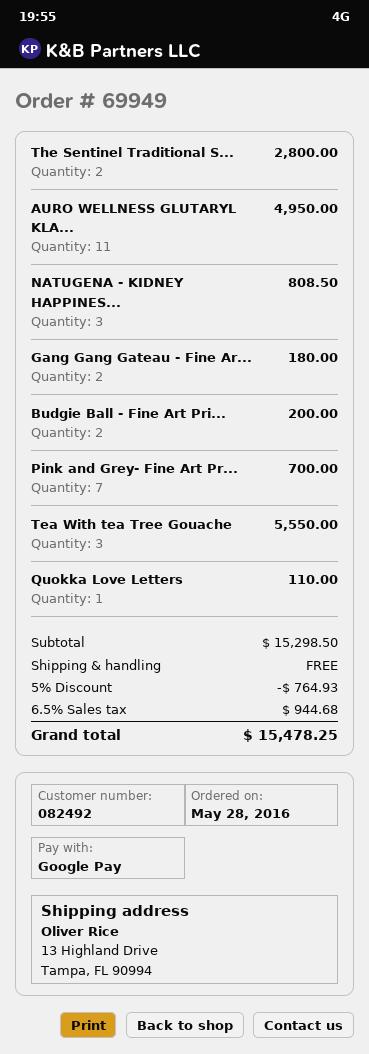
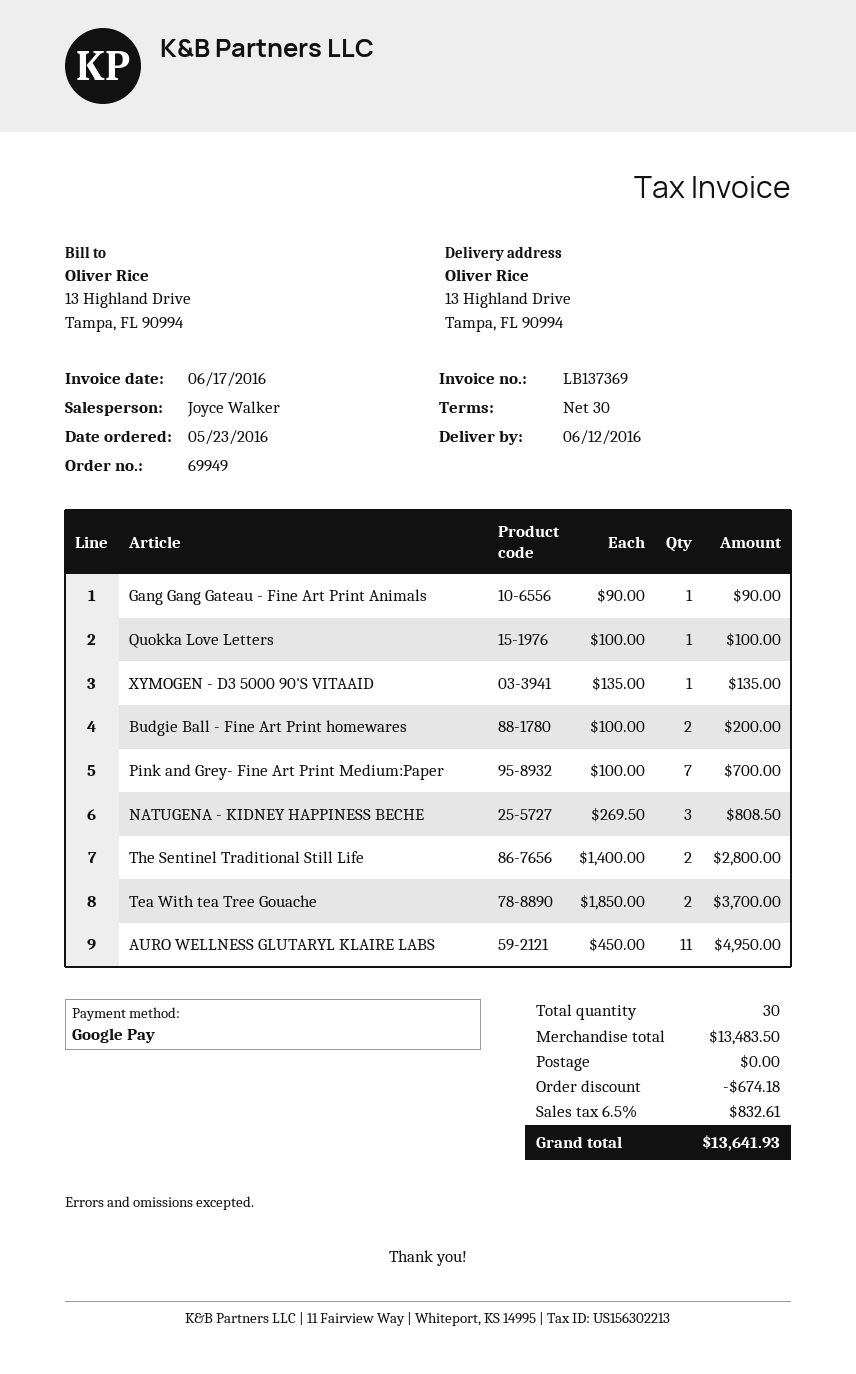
order date: 2016-05-28 -> 2016-05-23
Gang Gang Gateau - Fine Ar...: 2 for 180.00 -> 1 for 90.00
Tea With tea Tree Gouache: 3 for 5550.00 -> 2 for 3700.00
Quokka Love Letters: 1 for 110.00 -> 1 for 100.00
XYMOGEN - D3 5000 90'S VITAAID: none -> 1 for 135.00
subtotal: 15298.50 -> 13483.50
discount: 764.93 -> 674.18
tax: 6.5% = 944.68 -> 6.5% = 832.61
total: 15478.25 -> 13641.93

